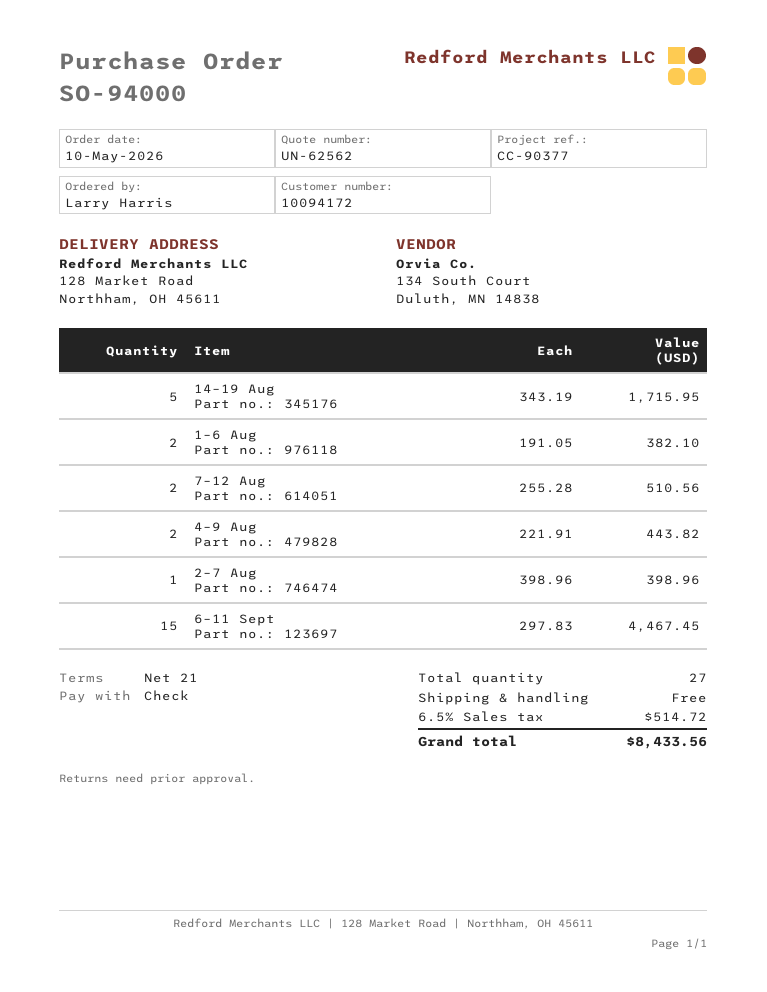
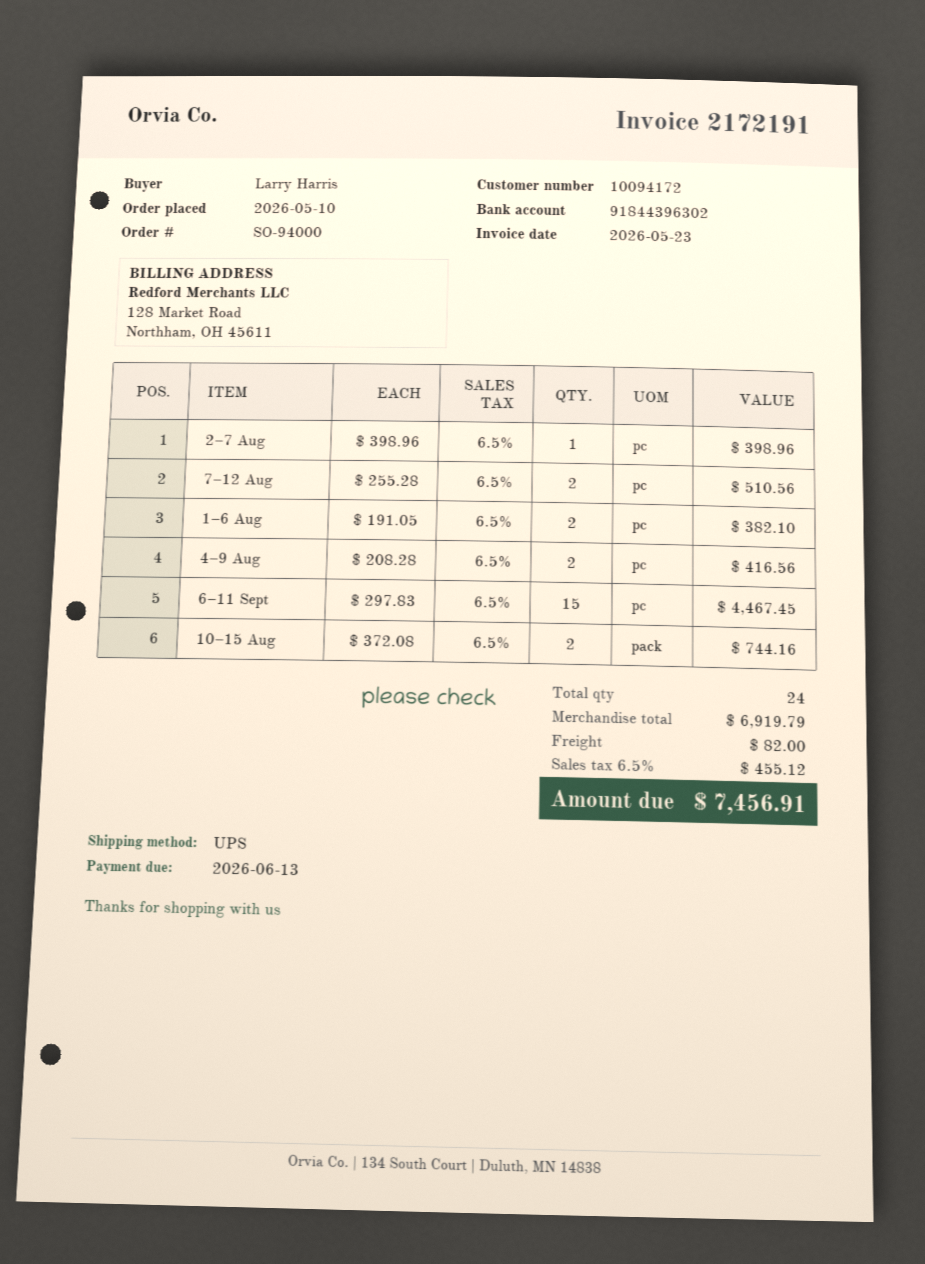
14–19 Aug: 5 x 343.19 = 1715.95 -> none
4–9 Aug: 2 x 221.91 = 443.82 -> 2 x 208.28 = 416.56
10–15 Aug: none -> 2 x 372.08 = 744.16
total quantity: 27 -> 24
shipping: 0.00 -> 82.00
tax: 6.5% = 514.72 -> 6.5% = 455.12
total: 8433.56 -> 7456.91

